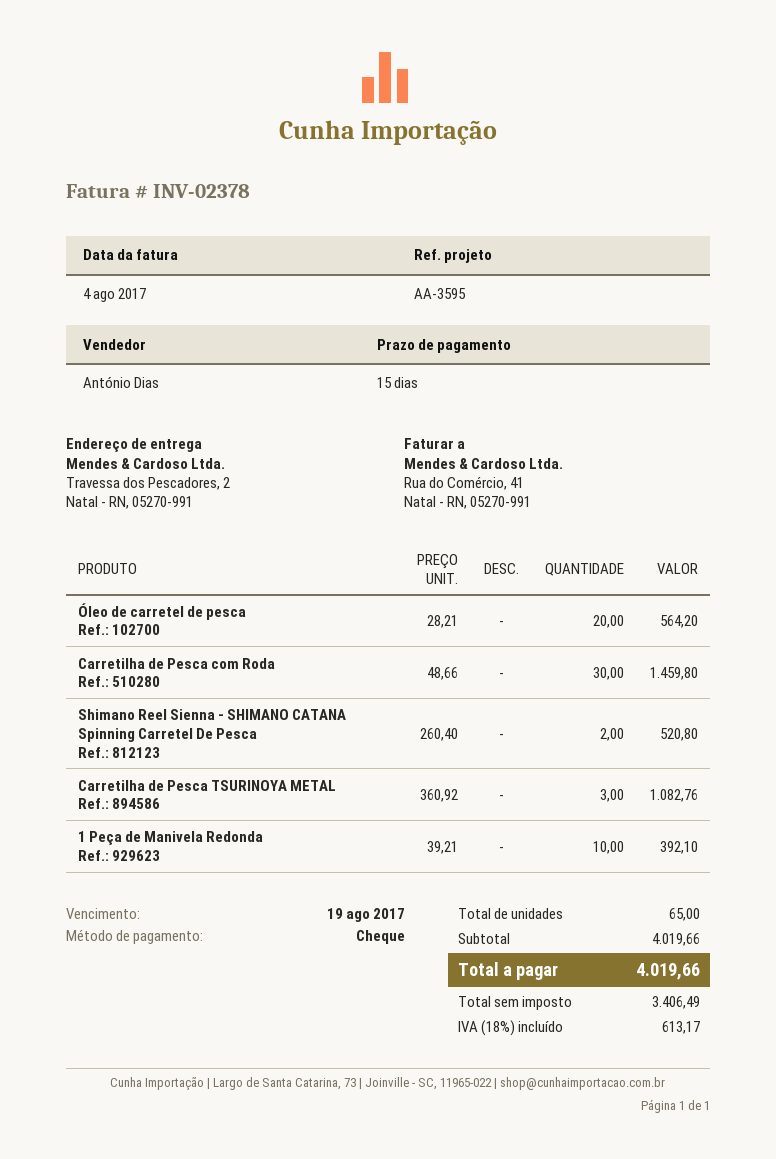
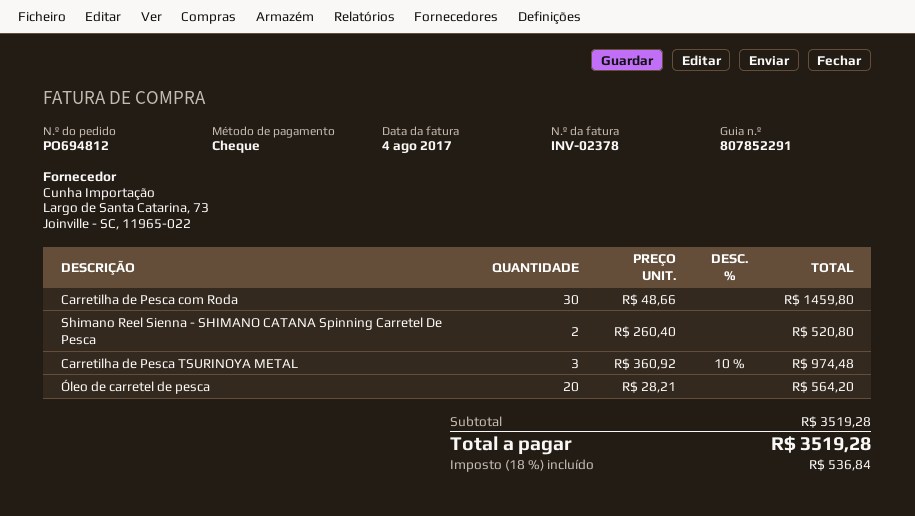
Carretilha de Pesca TSURINOYA METAL: 3 x 360.92 = 1082.76 -> 3 x 360.92 - 10% = 974.48
1 Peça de Manivela Redonda: 10 x 39.21 = 392.10 -> none
subtotal: 4019.66 -> 3519.28
tax: 18% = 613.17 -> 18% = 536.84
total: 4019.66 -> 3519.28

